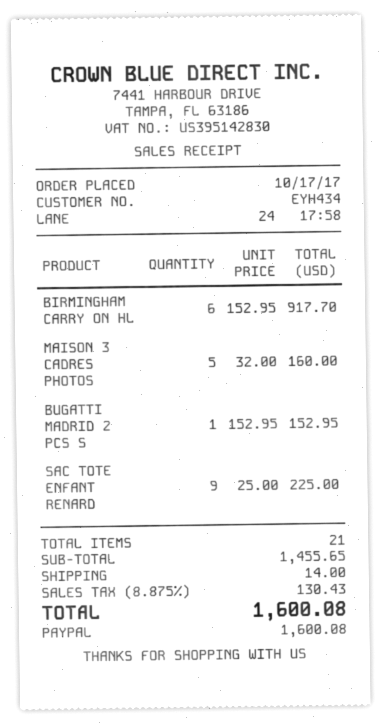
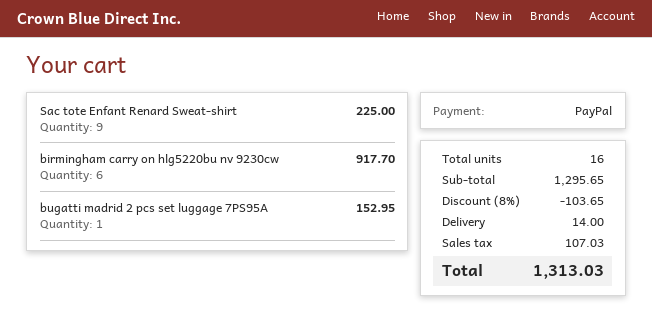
MAISON 3 CADRES PHOTOS: 5 for 160.00 -> none
total quantity: 21 -> 16
subtotal: 1455.65 -> 1295.65
discount: none -> 8% = 103.65
tax: 130.43 -> 107.03
total: 1600.08 -> 1313.03

